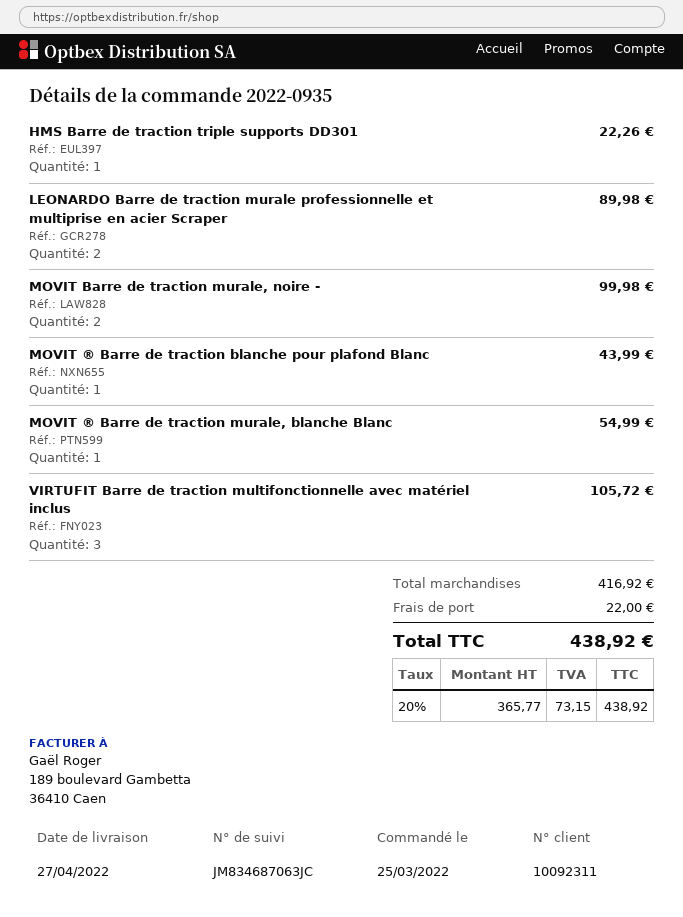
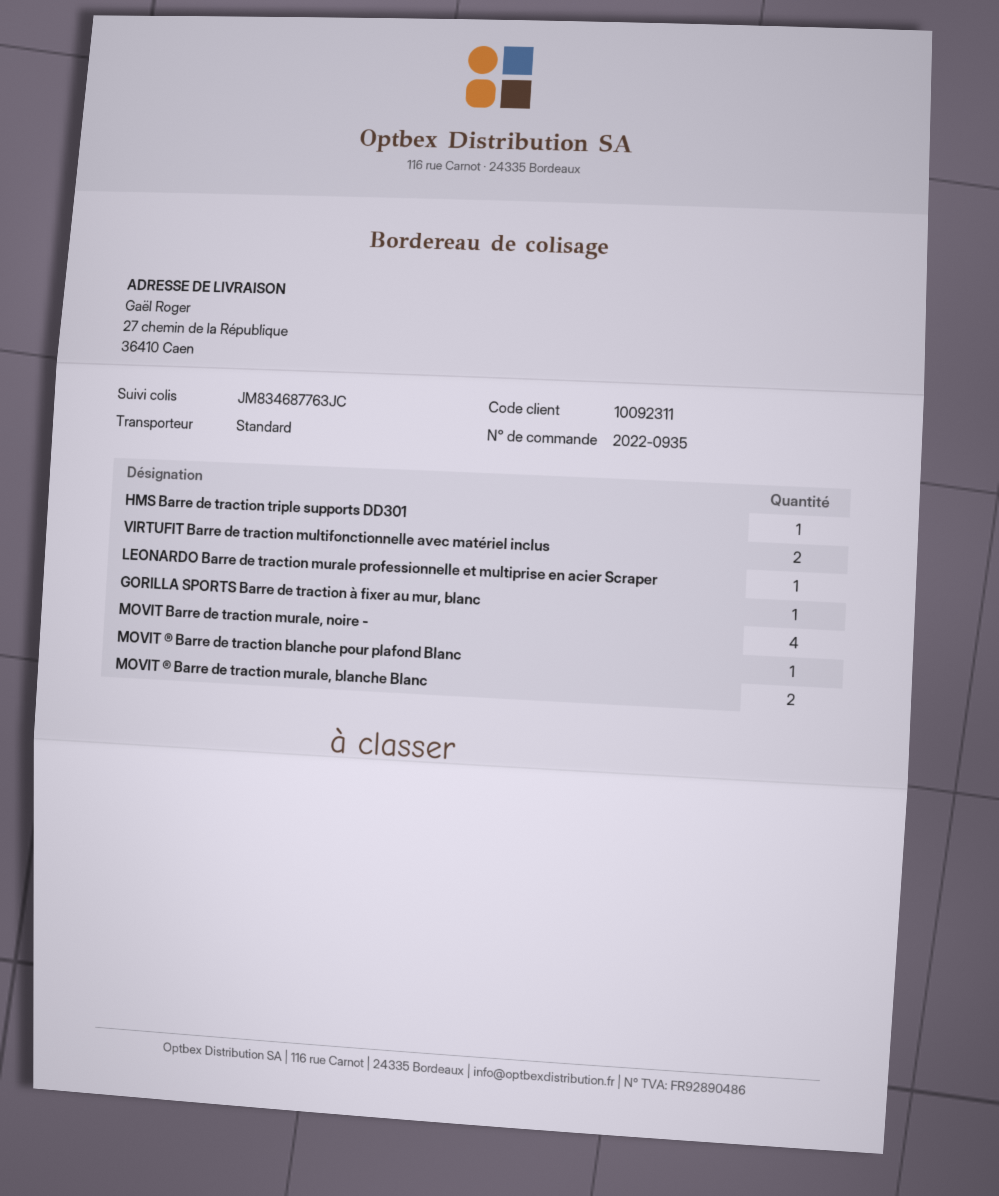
tracking number: JM834687063JC -> JM834687763JC
LEONARDO Barre de traction murale professionnelle et multiprise en acier Scraper: 2 -> 1
MOVIT Barre de traction murale, noire -: 2 -> 4
MOVIT ® Barre de traction murale, blanche Blanc: 1 -> 2
VIRTUFIT Barre de traction multifonctionnelle avec matériel inclus: 3 -> 2
GORILLA SPORTS Barre de traction à fixer au mur, blanc: none -> 1

